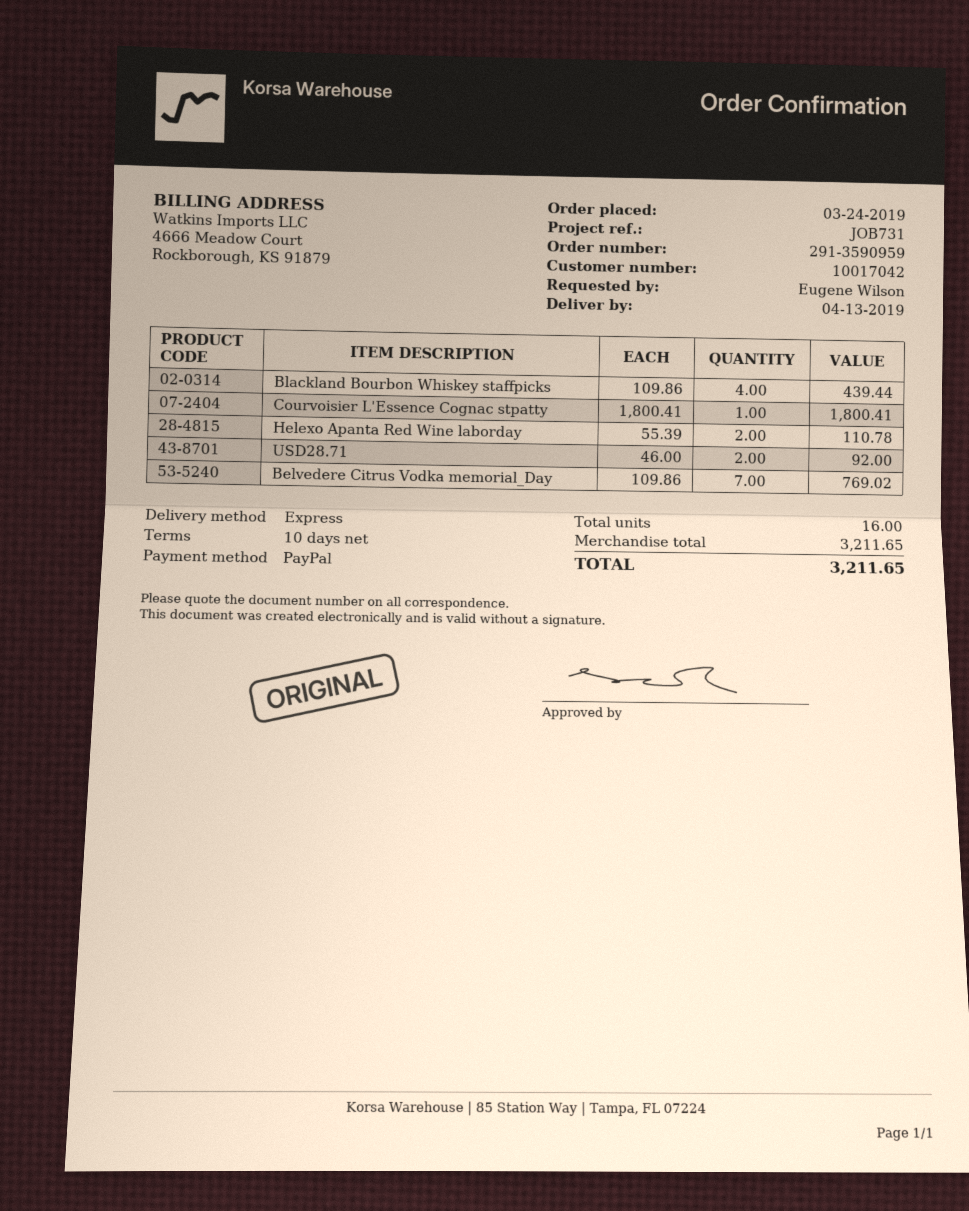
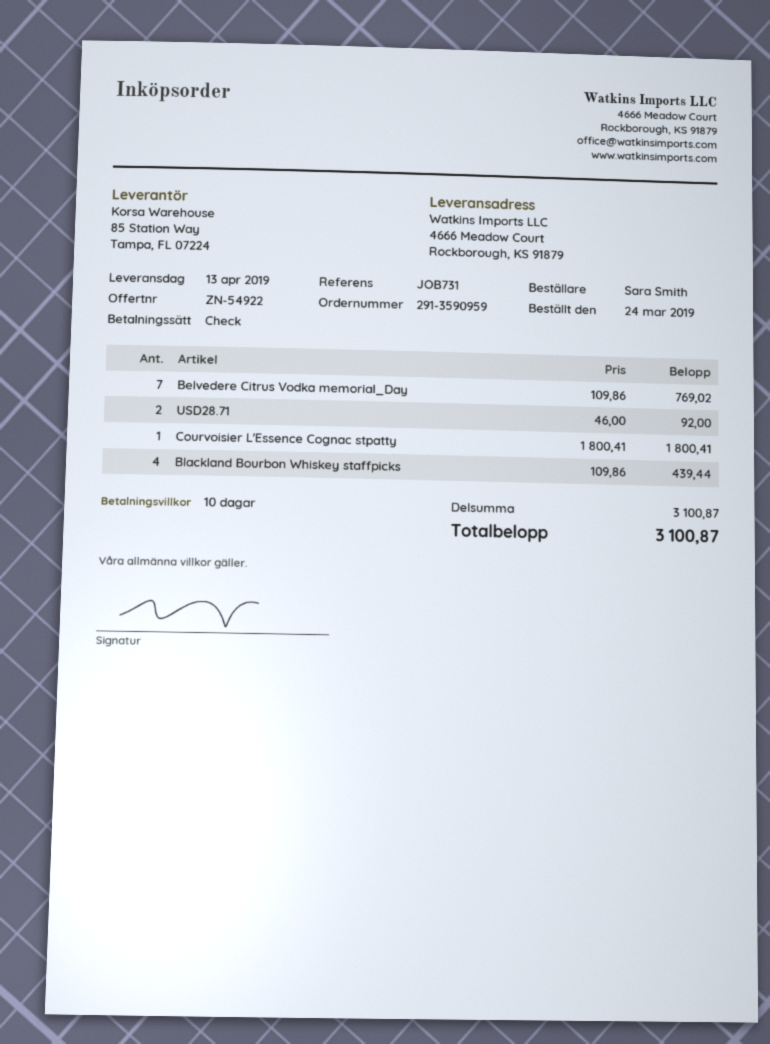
ordered by: Eugene Wilson -> Sara Smith
payment method: PayPal -> cheque
Helexo Apanta Red Wine laborday: 2 x 55.39 = 110.78 -> none
subtotal: 3211.65 -> 3100.87
total: 3211.65 -> 3100.87

